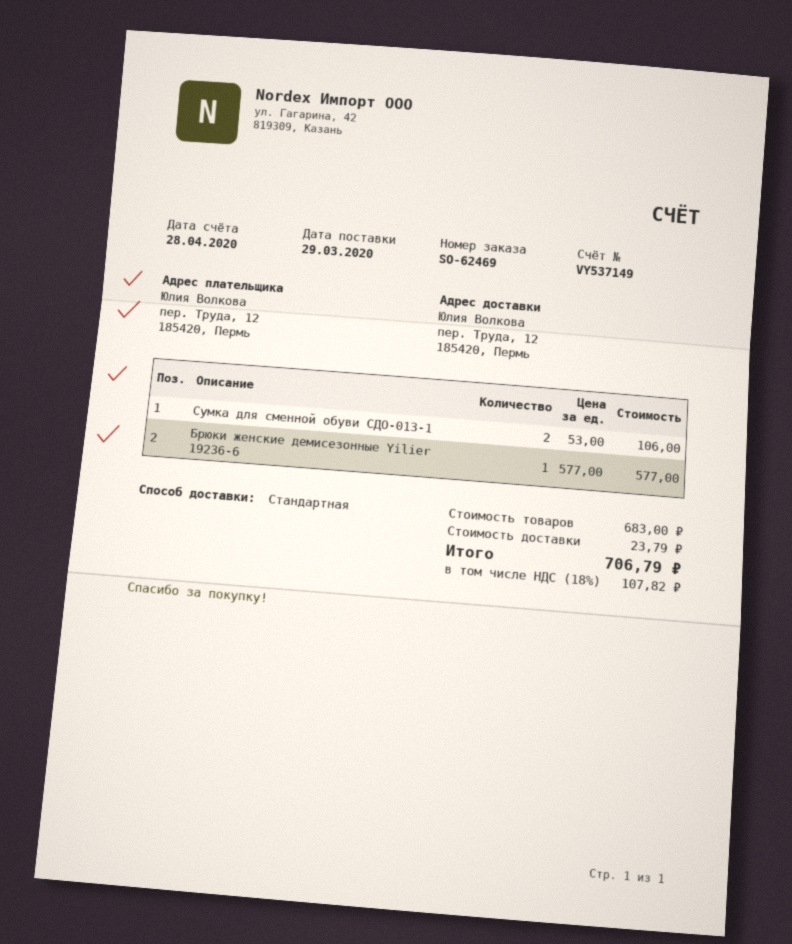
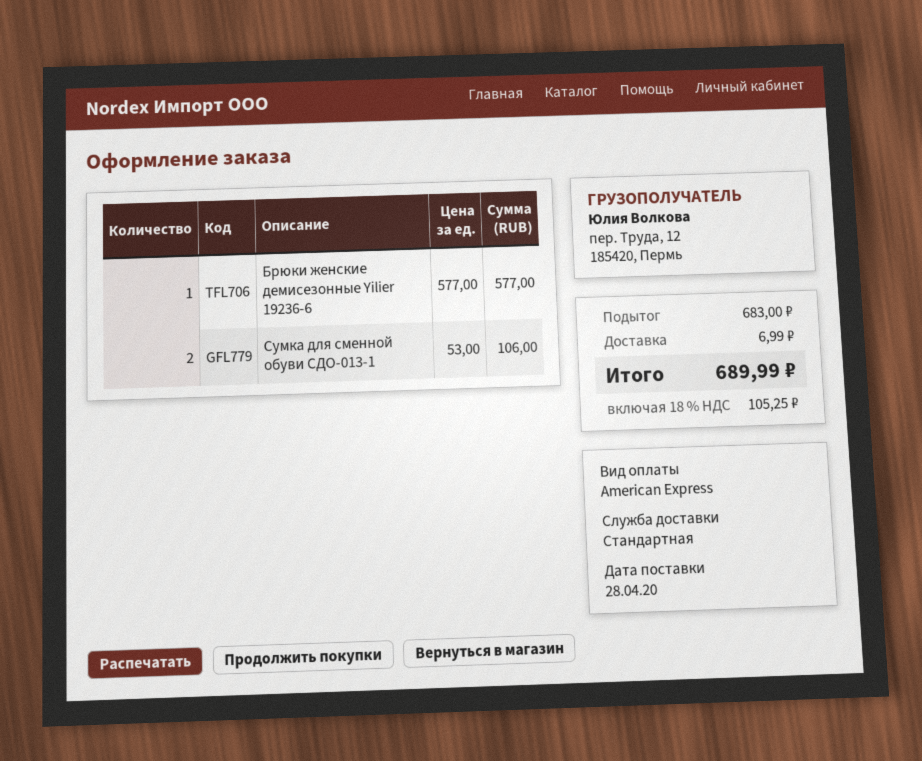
delivery date: 2020-03-29 -> 2020-04-28
shipping: 23.79 -> 6.99
tax: 18% = 107.82 -> 18% = 105.25
total: 706.79 -> 689.99

